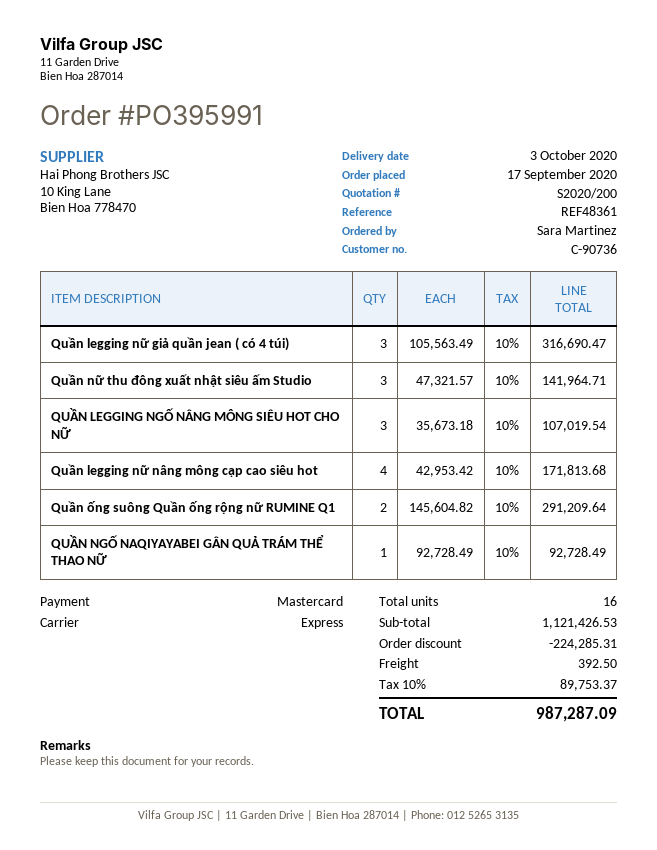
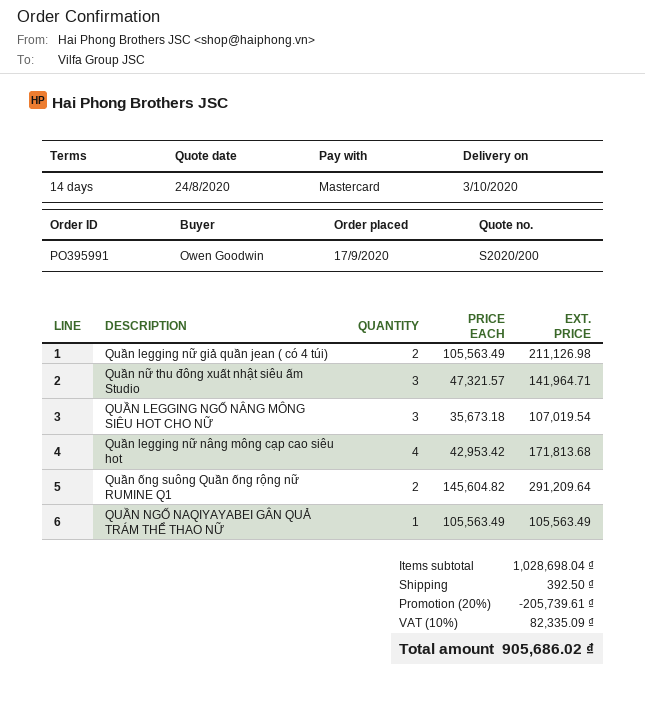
ordered by: Sara Martinez -> Owen Goodwin
Quần legging nữ giả quần jean ( có 4 túi): 3 x 105563.49 = 316690.47 -> 2 x 105563.49 = 211126.98
QUẦN NGỐ NAQIYAYABEI GÂN QUẢ TRÁM THỂ THAO NỮ: 1 x 92728.49 = 92728.49 -> 1 x 105563.49 = 105563.49
subtotal: 1121426.53 -> 1028698.04
discount: 224285.31 -> 205739.61
tax: 10% = 89753.37 -> 10% = 82335.09
total: 987287.09 -> 905686.02

